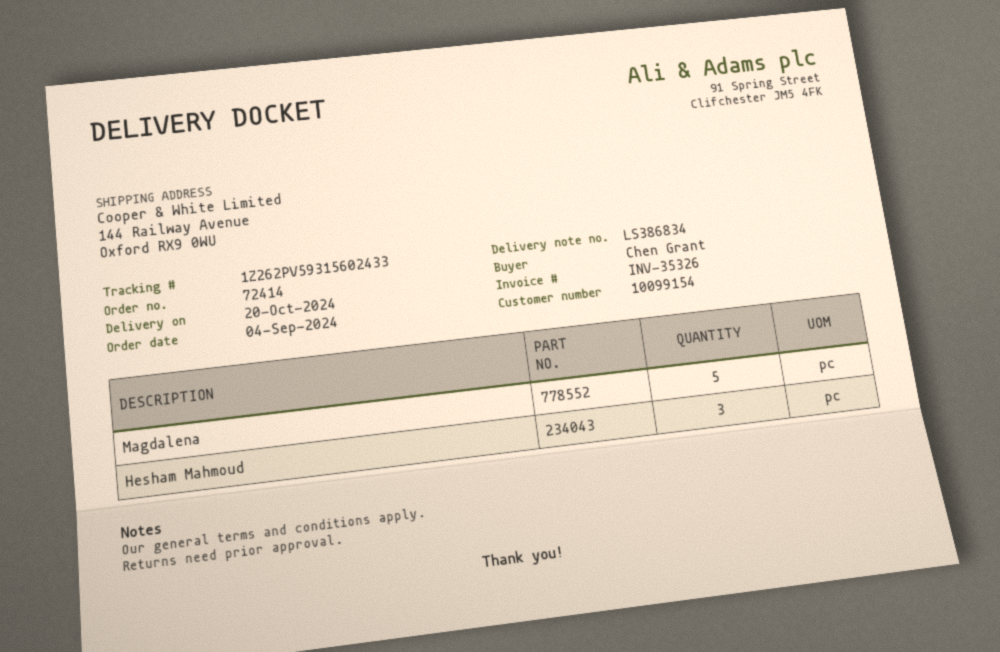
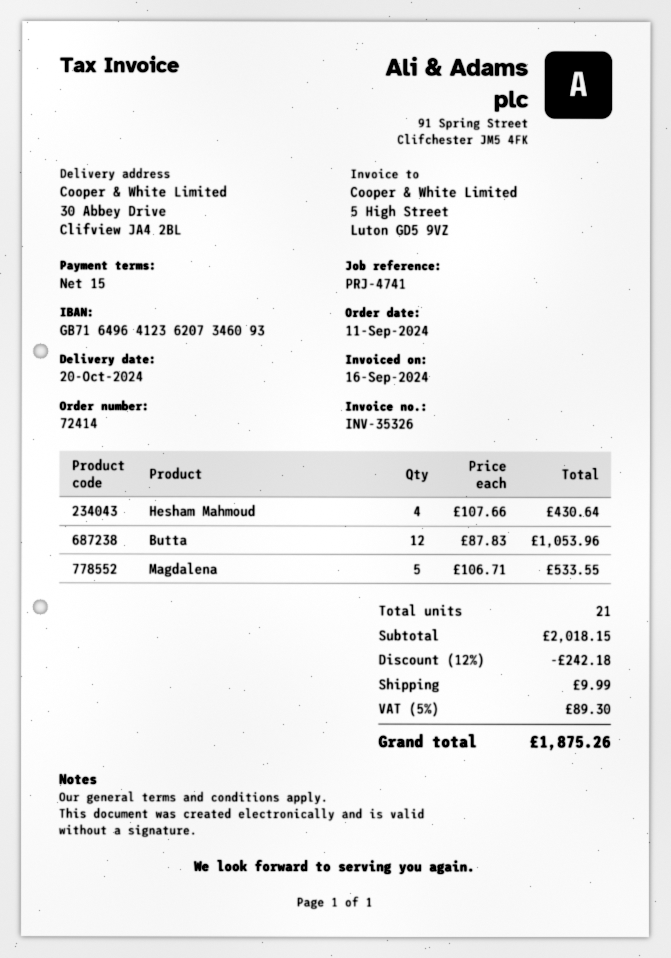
order date: 2024-09-04 -> 2024-09-11
ship to: 144 Railway Avenue, Oxford RX9 0WU -> 30 Abbey Drive, Clifview JA4 2BL
Hesham Mahmoud: 3 -> 4
Butta: none -> 12

